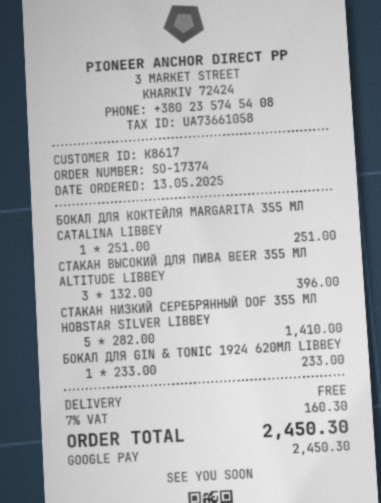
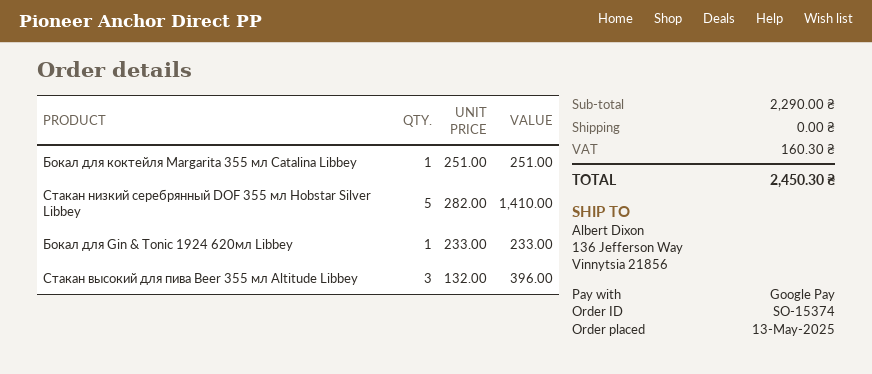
order number: SO-17374 -> SO-15374

